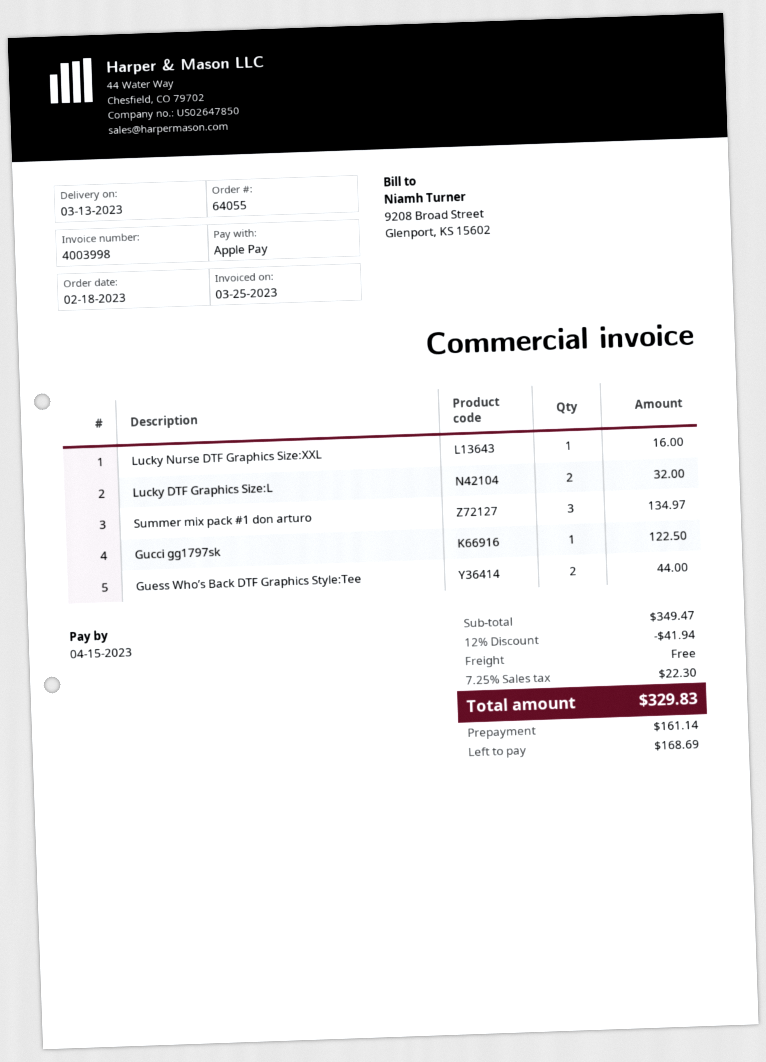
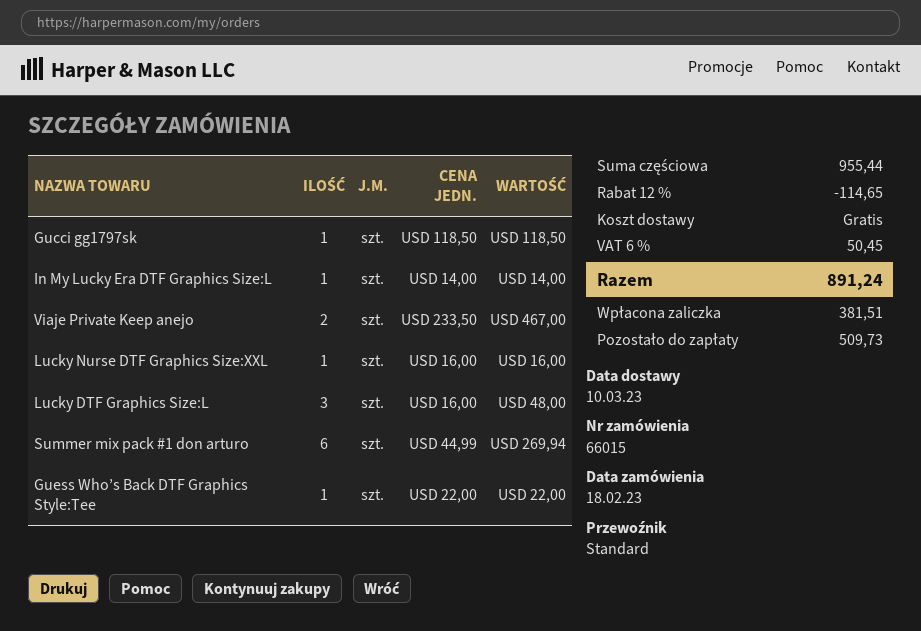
order number: 64055 -> 66015
delivery date: 2023-03-13 -> 2023-03-10
Lucky DTF Graphics Size:L: 2 for 32.00 -> 3 for 48.00
Summer mix pack #1 don arturo: 3 for 134.97 -> 6 for 269.94
Gucci gg1797sk: 1 for 122.50 -> 1 for 118.50
Guess Who’s Back DTF Graphics Style:Tee: 2 for 44.00 -> 1 for 22.00
In My Lucky Era DTF Graphics Size:L: none -> 1 for 14.00
Viaje Private Keep anejo: none -> 2 for 467.00
subtotal: 349.47 -> 955.44
discount: 12% = 41.94 -> 12% = 114.65
tax: 7.25% = 22.30 -> 6% = 50.45
total: 329.83 -> 891.24
deposit: 161.14 -> 381.51
balance: 168.69 -> 509.73

